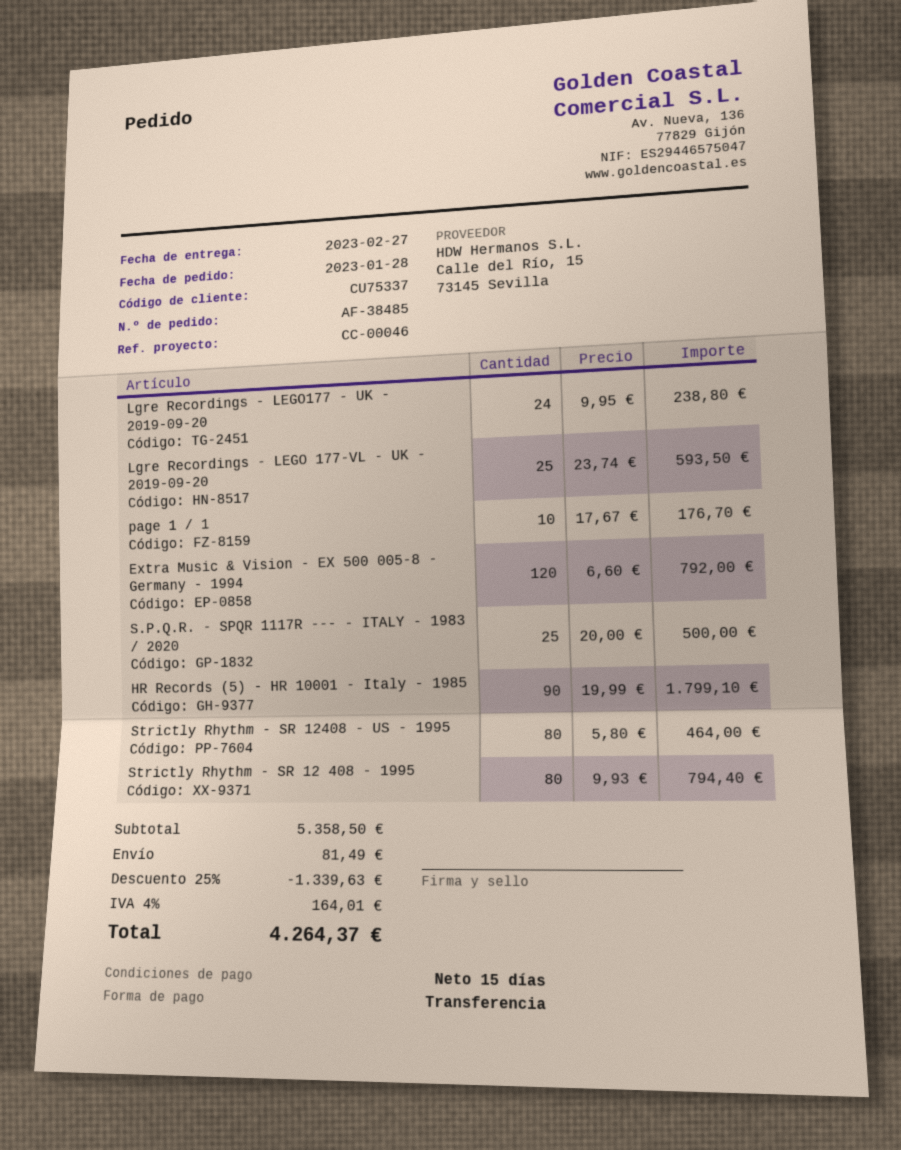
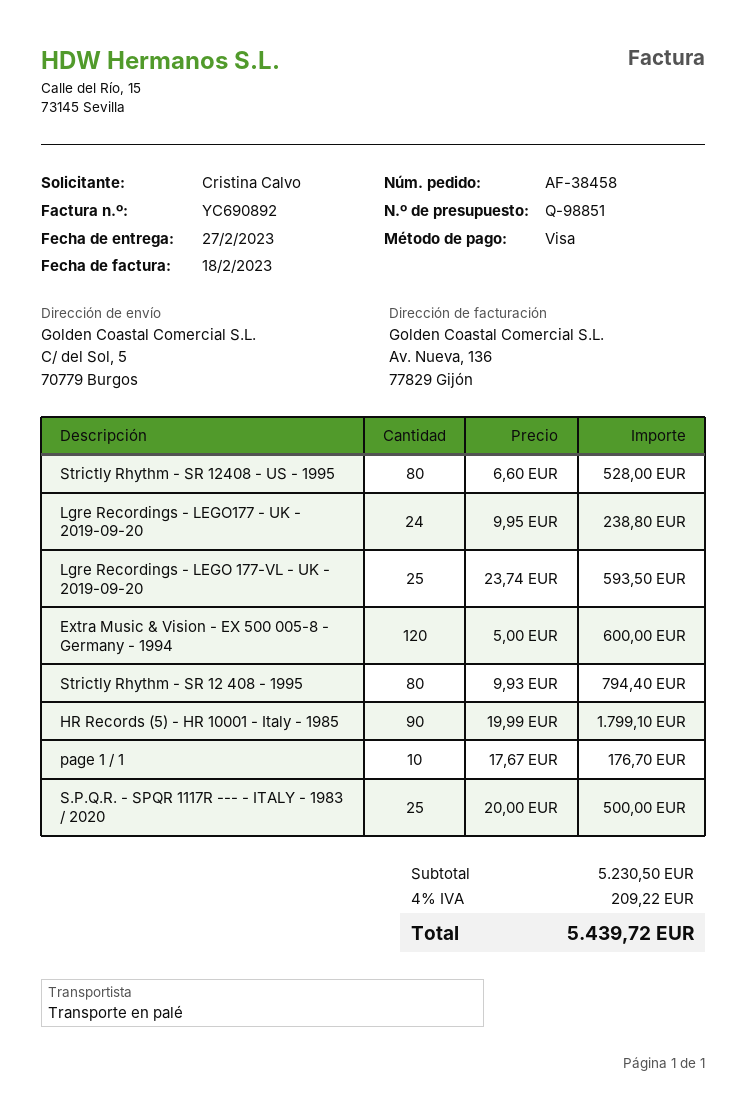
order number: AF-38485 -> AF-38458
payment method: bank transfer -> Visa
Extra Music & Vision - EX 500 005-8 - Germany - 1994: 120 x 6.60 = 792.00 -> 120 x 5.00 = 600.00
Strictly Rhythm - SR 12408 - US - 1995: 80 x 5.80 = 464.00 -> 80 x 6.60 = 528.00
subtotal: 5358.50 -> 5230.50
discount: 25% = 1339.63 -> none
shipping: 81.49 -> none
tax: 4% = 164.01 -> 4% = 209.22
total: 4264.37 -> 5439.72

